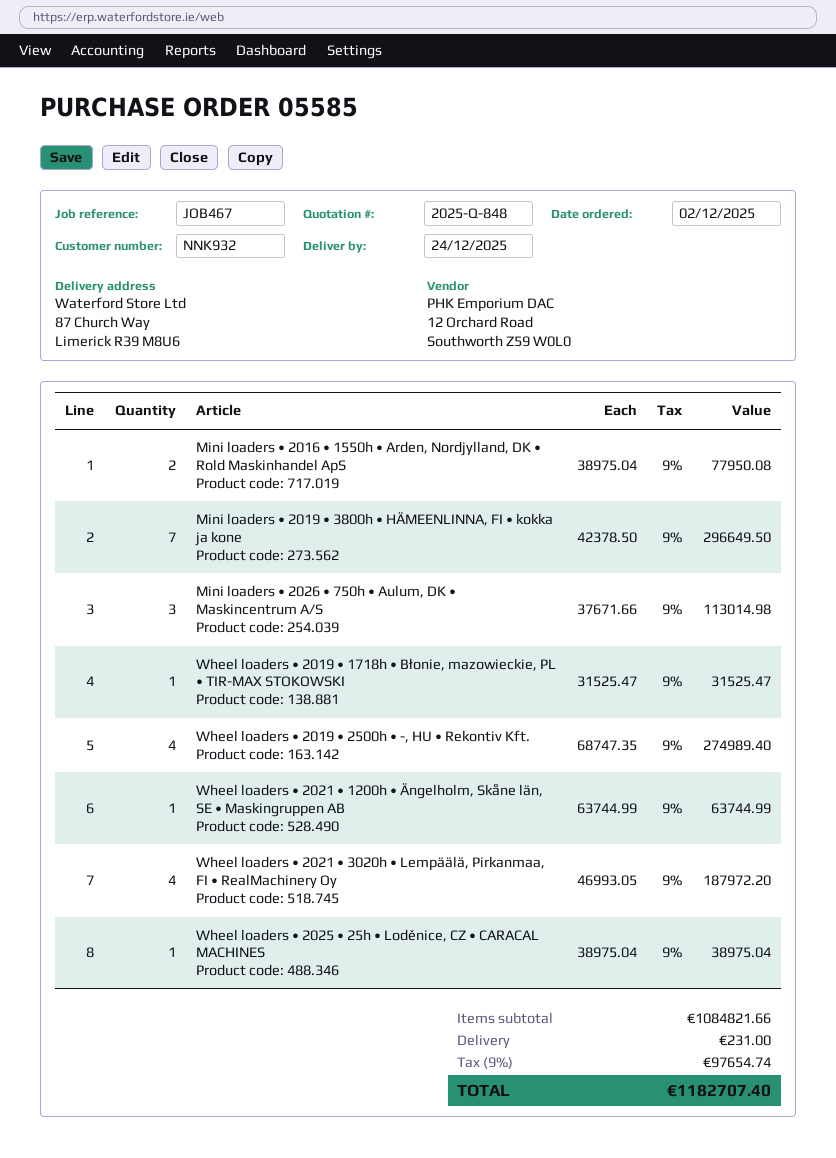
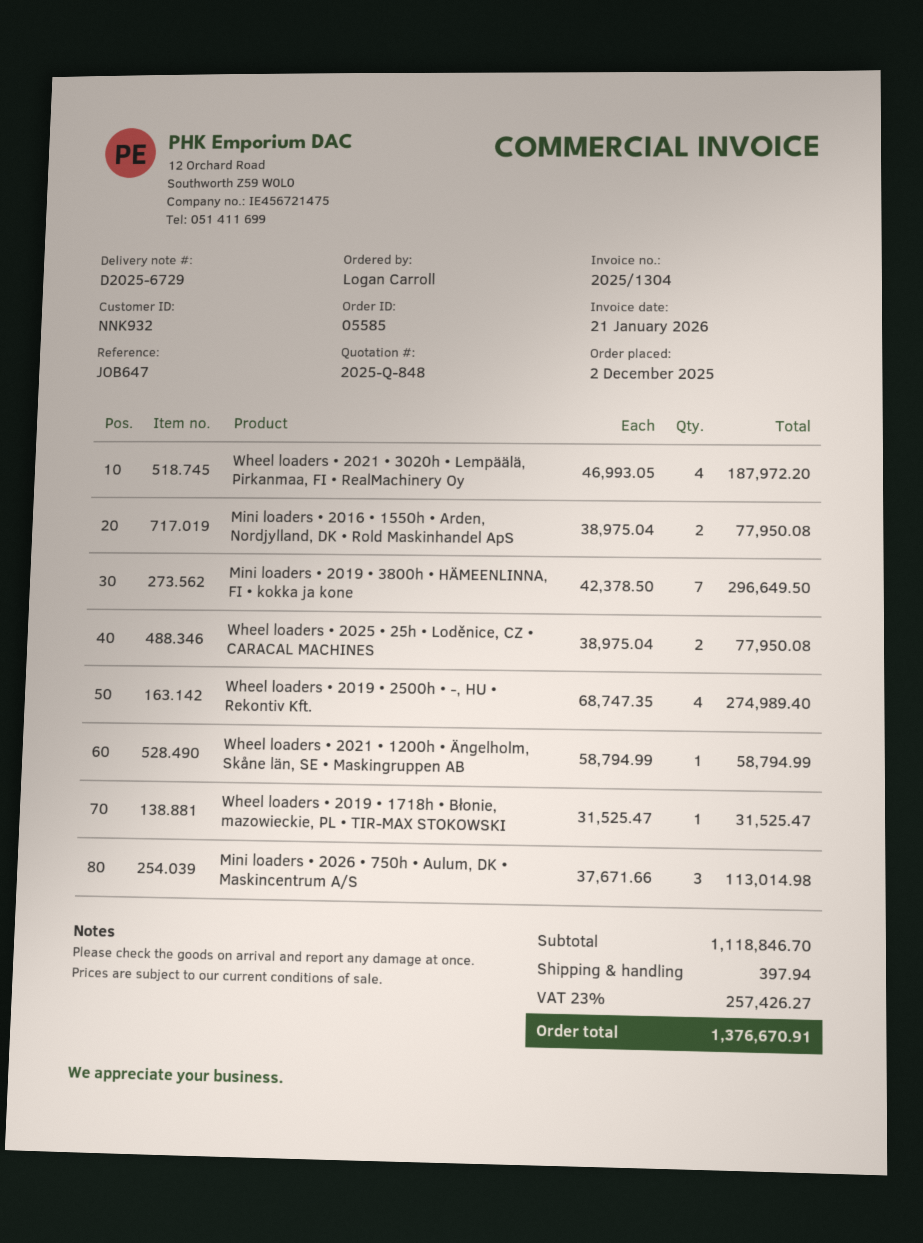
reference: JOB467 -> JOB647
Wheel loaders • 2021 • 1200h • Ängelholm, Skåne län, SE • Maskingruppen AB: 1 x 63744.99 = 63744.99 -> 1 x 58794.99 = 58794.99
Wheel loaders • 2025 • 25h • Loděnice, CZ • CARACAL MACHINES: 1 x 38975.04 = 38975.04 -> 2 x 38975.04 = 77950.08
subtotal: 1084821.66 -> 1118846.70
shipping: 231.00 -> 397.94
tax: 9% = 97654.74 -> 23% = 257426.27
total: 1182707.40 -> 1376670.91

